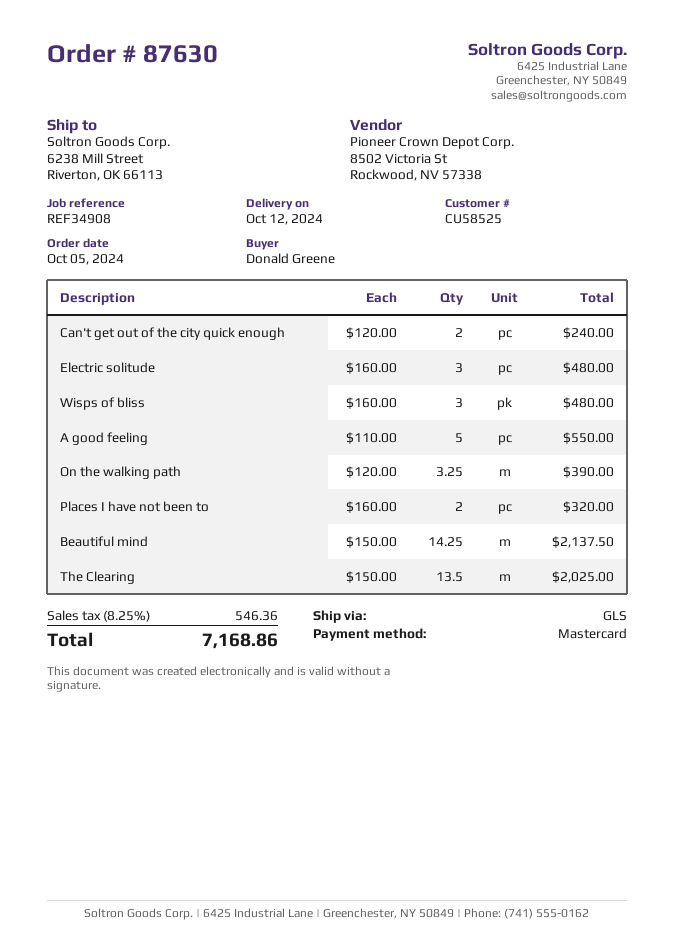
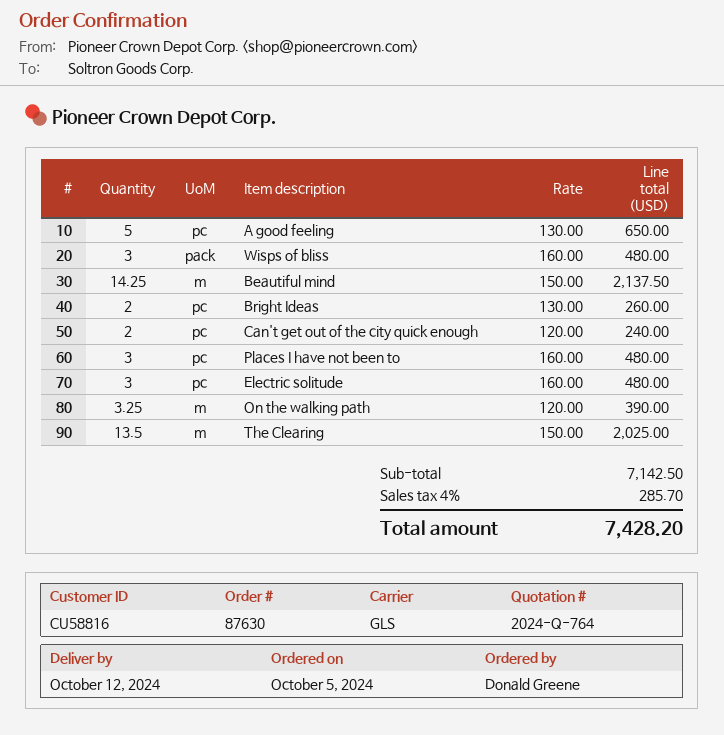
customer number: CU58525 -> CU58816
A good feeling: 5 x 110.00 = 550.00 -> 5 x 130.00 = 650.00
Places I have not been to: 2 x 160.00 = 320.00 -> 3 x 160.00 = 480.00
Bright Ideas: none -> 2 x 130.00 = 260.00
tax: 8.25% = 546.36 -> 4% = 285.70
total: 7168.86 -> 7428.20

